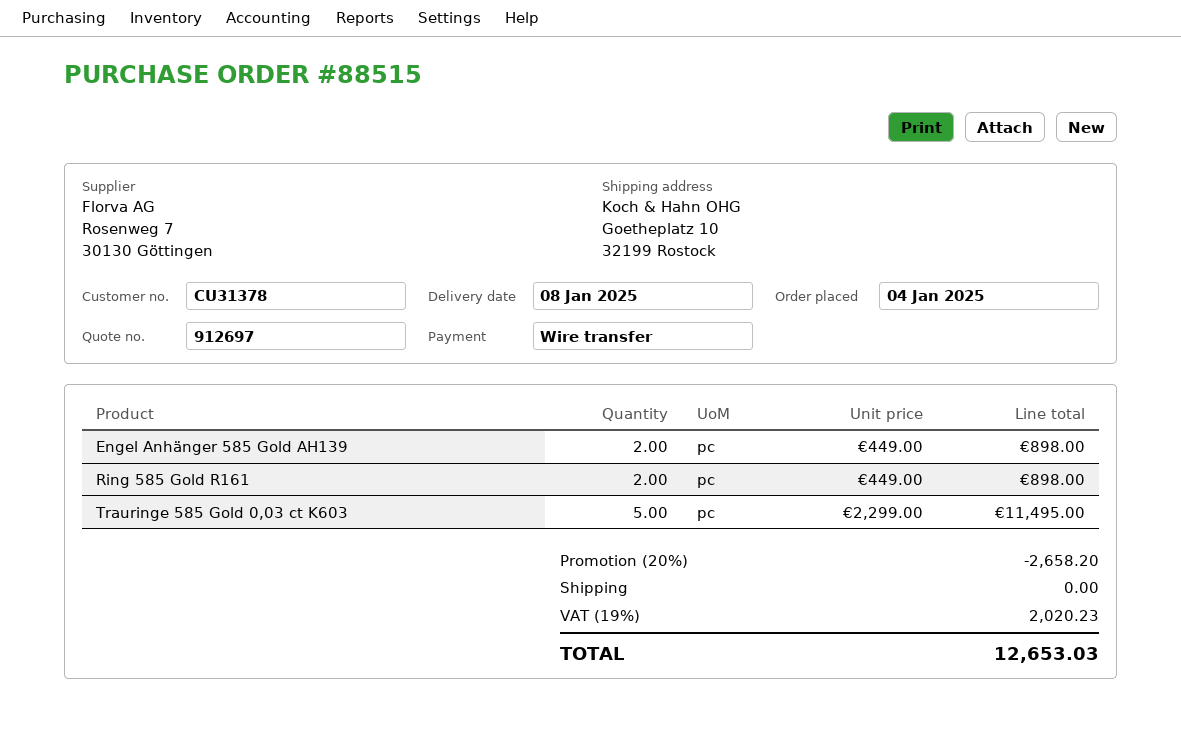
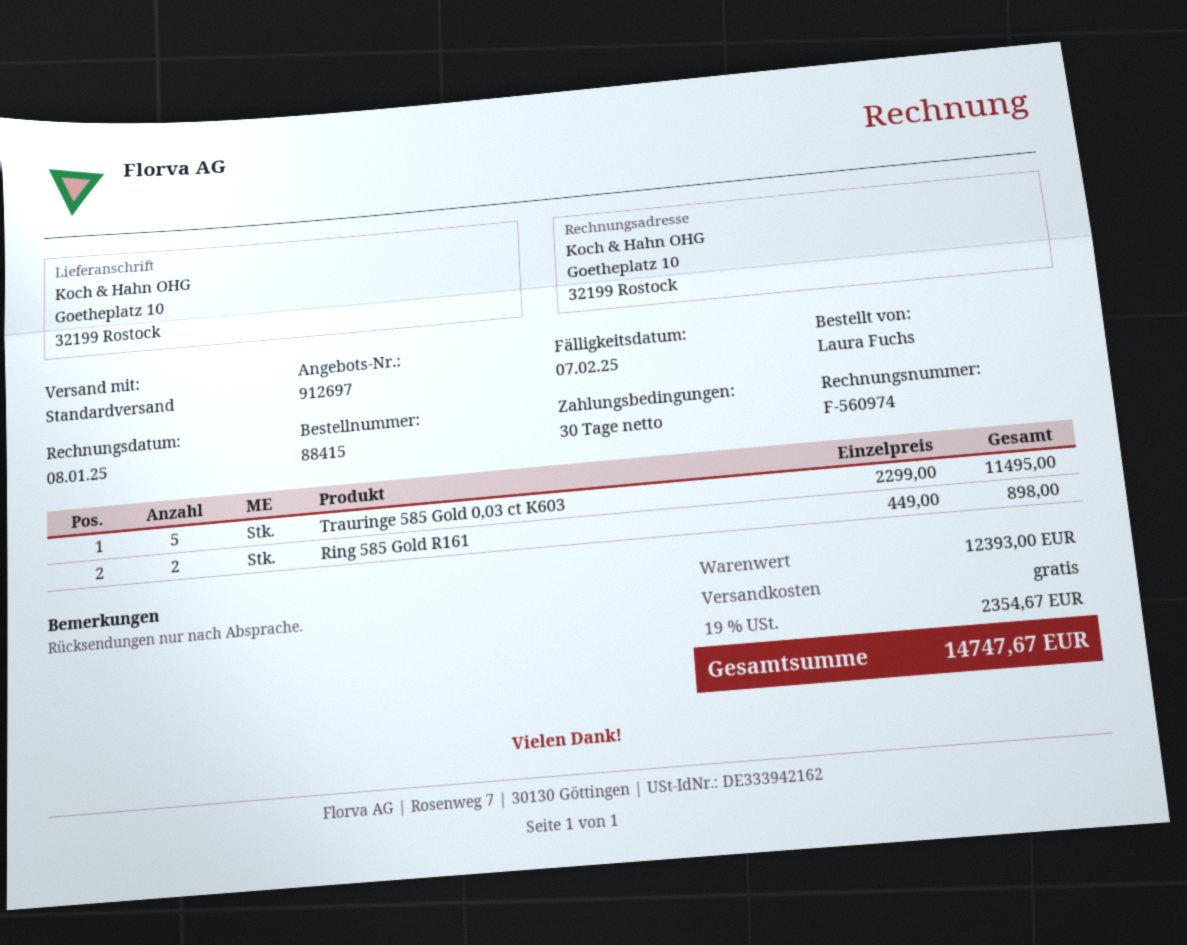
order number: 88515 -> 88415
Engel Anhänger 585 Gold AH139: 2 x 449.00 = 898.00 -> none
discount: 20% = 2658.20 -> none
tax: 19% = 2020.23 -> 19% = 2354.67
total: 12653.03 -> 14747.67

